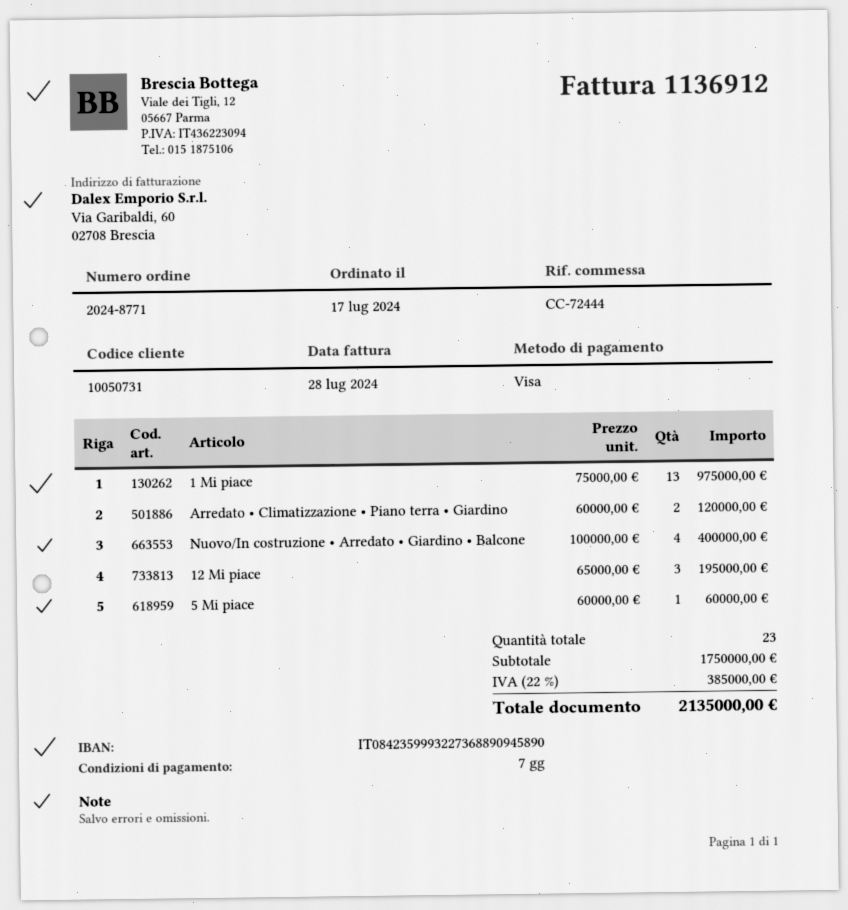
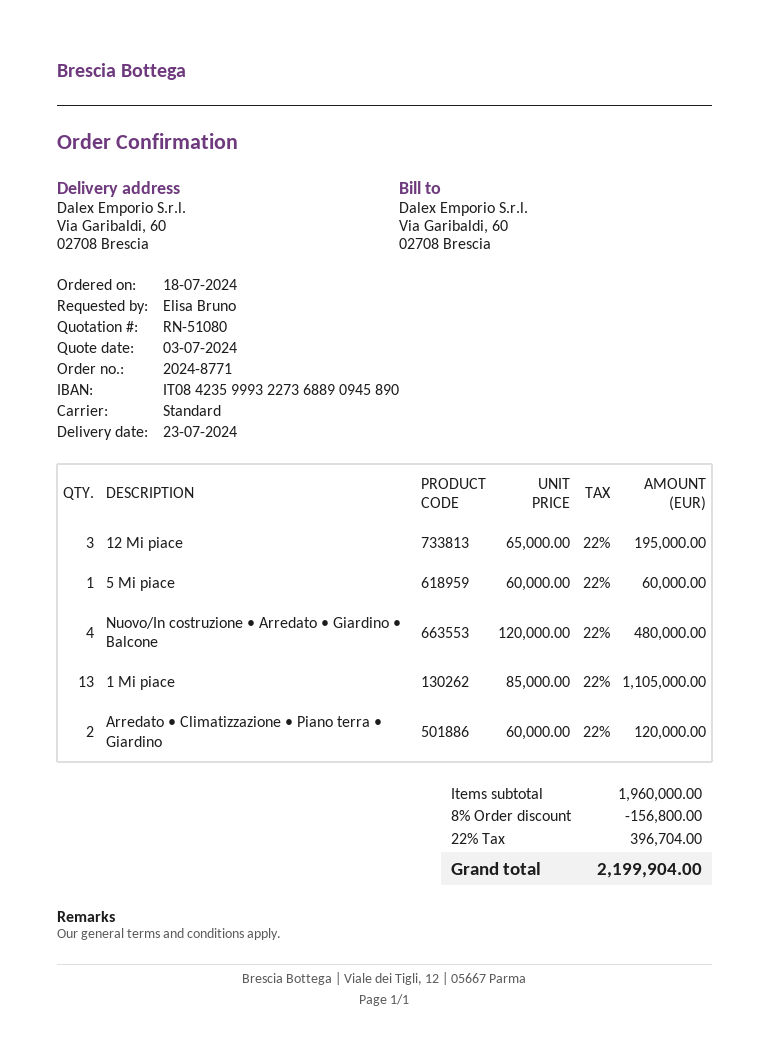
order date: 2024-07-17 -> 2024-07-18
1 Mi piace: 13 x 75000.00 = 975000.00 -> 13 x 85000.00 = 1105000.00
Nuovo/In costruzione • Arredato • Giardino • Balcone: 4 x 100000.00 = 400000.00 -> 4 x 120000.00 = 480000.00
subtotal: 1750000.00 -> 1960000.00
discount: none -> 8% = 156800.00
tax: 22% = 385000.00 -> 22% = 396704.00
total: 2135000.00 -> 2199904.00

